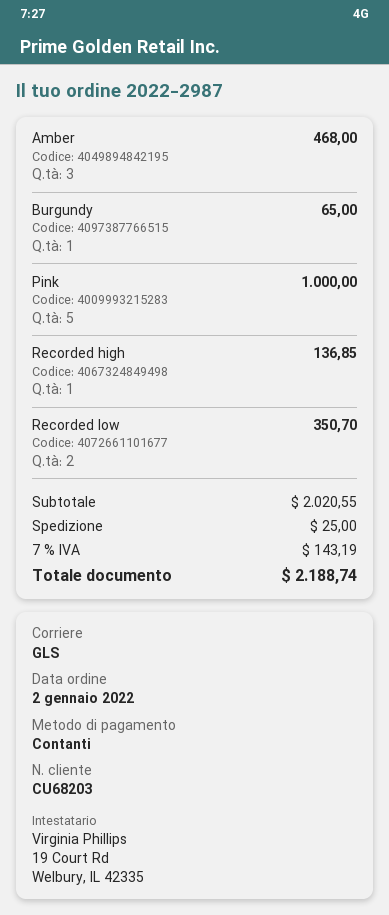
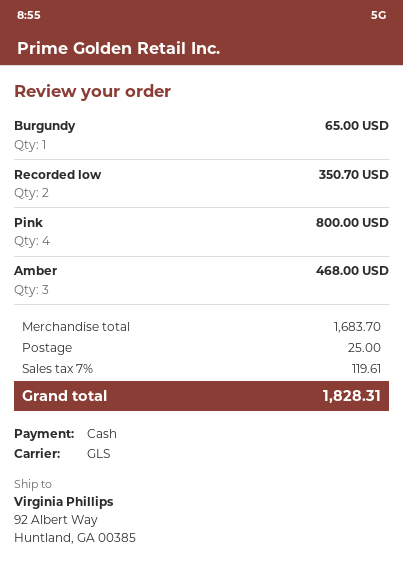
Pink: 5 for 1000.00 -> 4 for 800.00
Recorded high: 1 for 136.85 -> none
subtotal: 2020.55 -> 1683.70
tax: 7% = 143.19 -> 7% = 119.61
total: 2188.74 -> 1828.31

